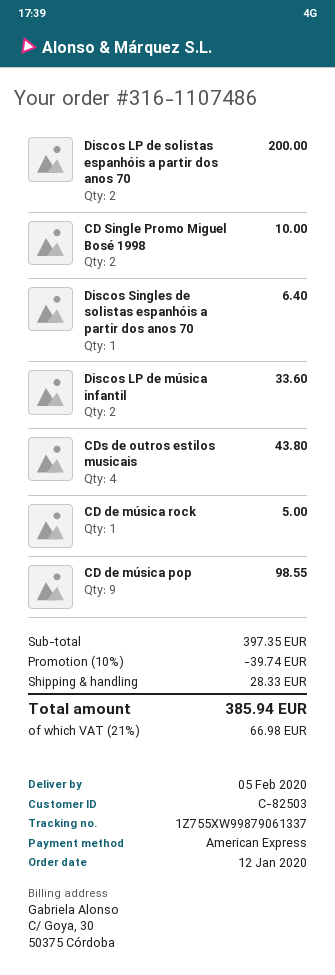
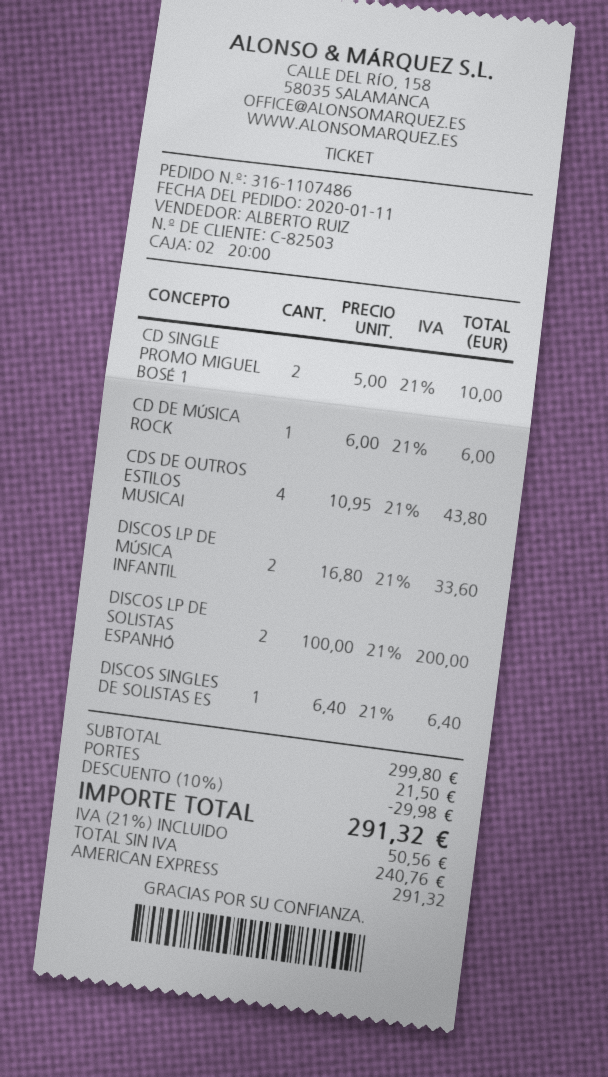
order date: 2020-01-12 -> 2020-01-11
CD de música rock: 1 for 5.00 -> 1 for 6.00
CD de música pop: 9 for 98.55 -> none
subtotal: 397.35 -> 299.80
discount: 10% = 39.74 -> 10% = 29.98
shipping: 28.33 -> 21.50
tax: 21% = 66.98 -> 21% = 50.56
total: 385.94 -> 291.32

